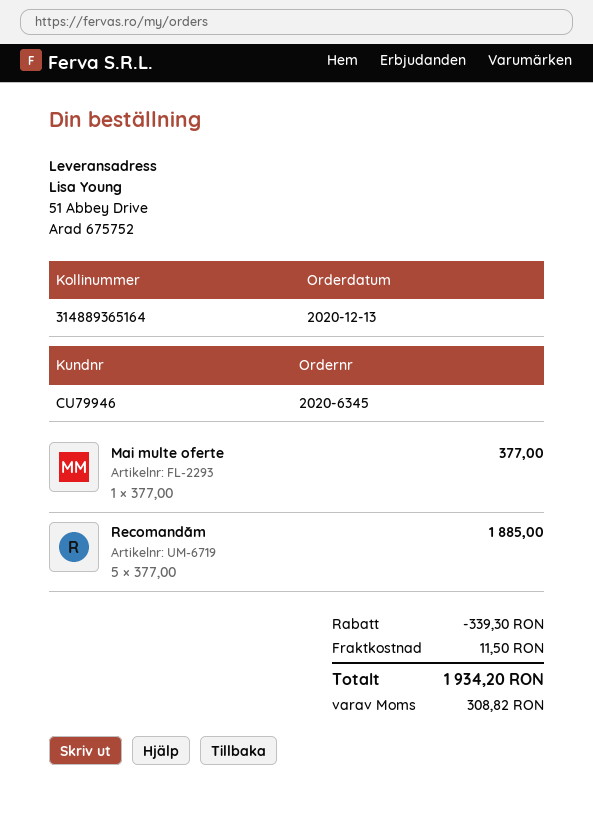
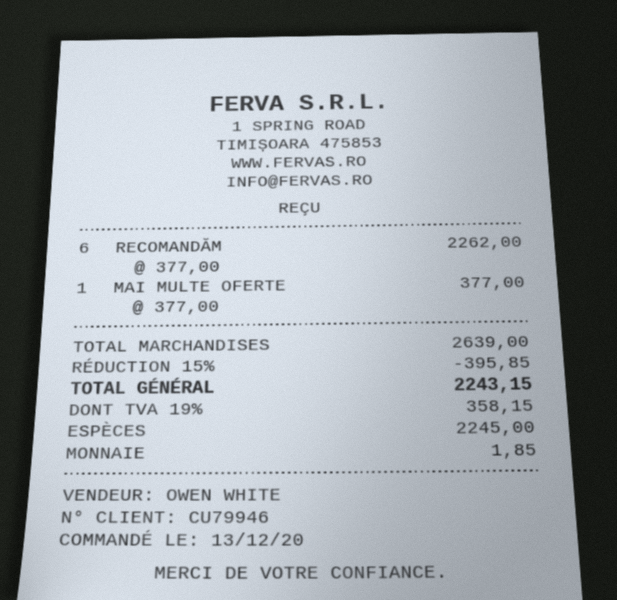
Recomandăm: 5 x 377.00 = 1885.00 -> 6 x 377.00 = 2262.00
discount: 339.30 -> 395.85
shipping: 11.50 -> none
tax: 308.82 -> 358.15
total: 1934.20 -> 2243.15

